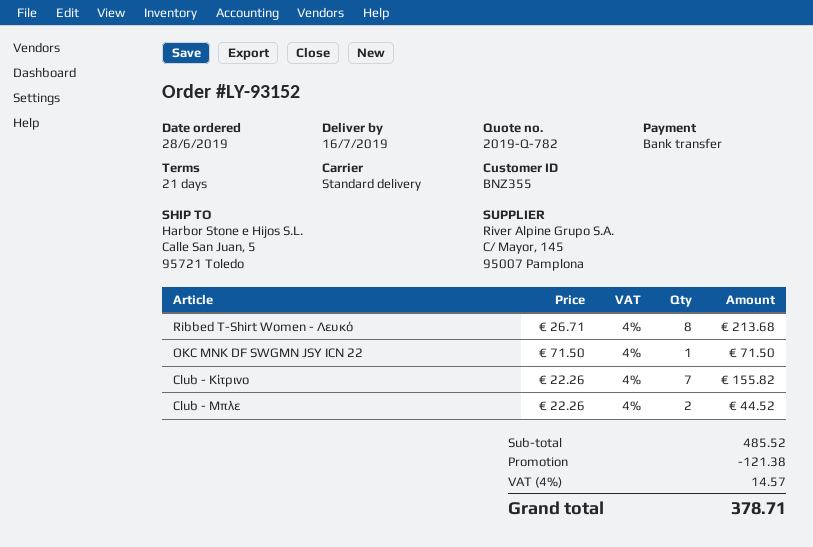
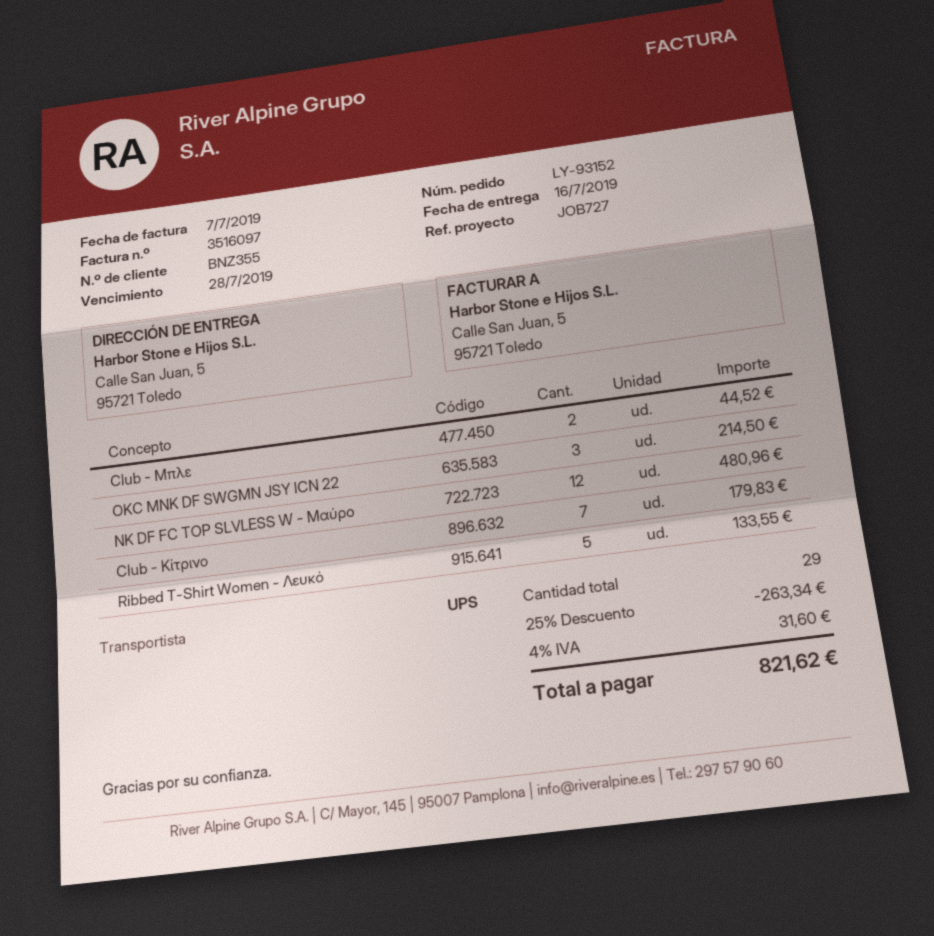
shipping method: standard -> UPS
Ribbed T-Shirt Women - Λευκό: 8 for 213.68 -> 5 for 133.55
OKC MNK DF SWGMN JSY ICN 22: 1 for 71.50 -> 3 for 214.50
Club - Κίτρινο: 7 for 155.82 -> 7 for 179.83
NK DF FC TOP SLVLESS W - Μαύρο: none -> 12 for 480.96
discount: 121.38 -> 263.34
tax: 4% = 14.57 -> 4% = 31.60
total: 378.71 -> 821.62

